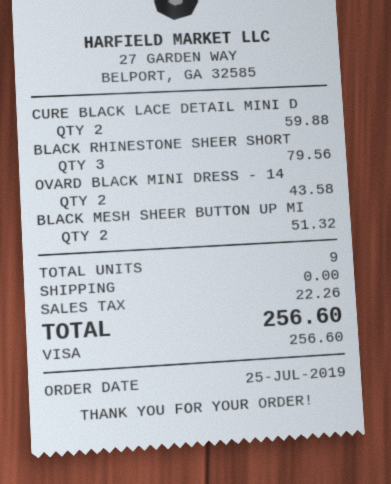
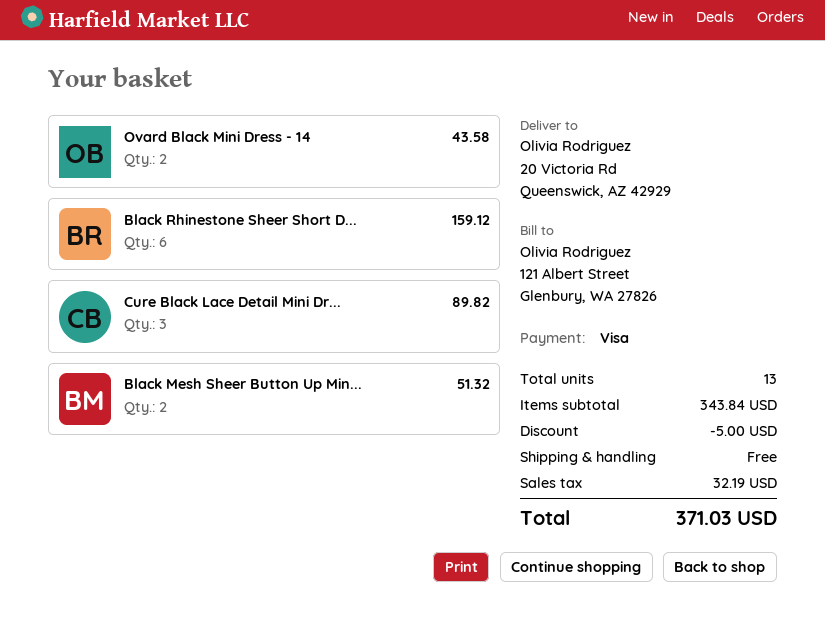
CURE BLACK LACE DETAIL MINI D: 2 for 59.88 -> 3 for 89.82
BLACK RHINESTONE SHEER SHORT: 3 for 79.56 -> 6 for 159.12
total quantity: 9 -> 13
discount: none -> 5.00
tax: 22.26 -> 32.19
total: 256.60 -> 371.03

